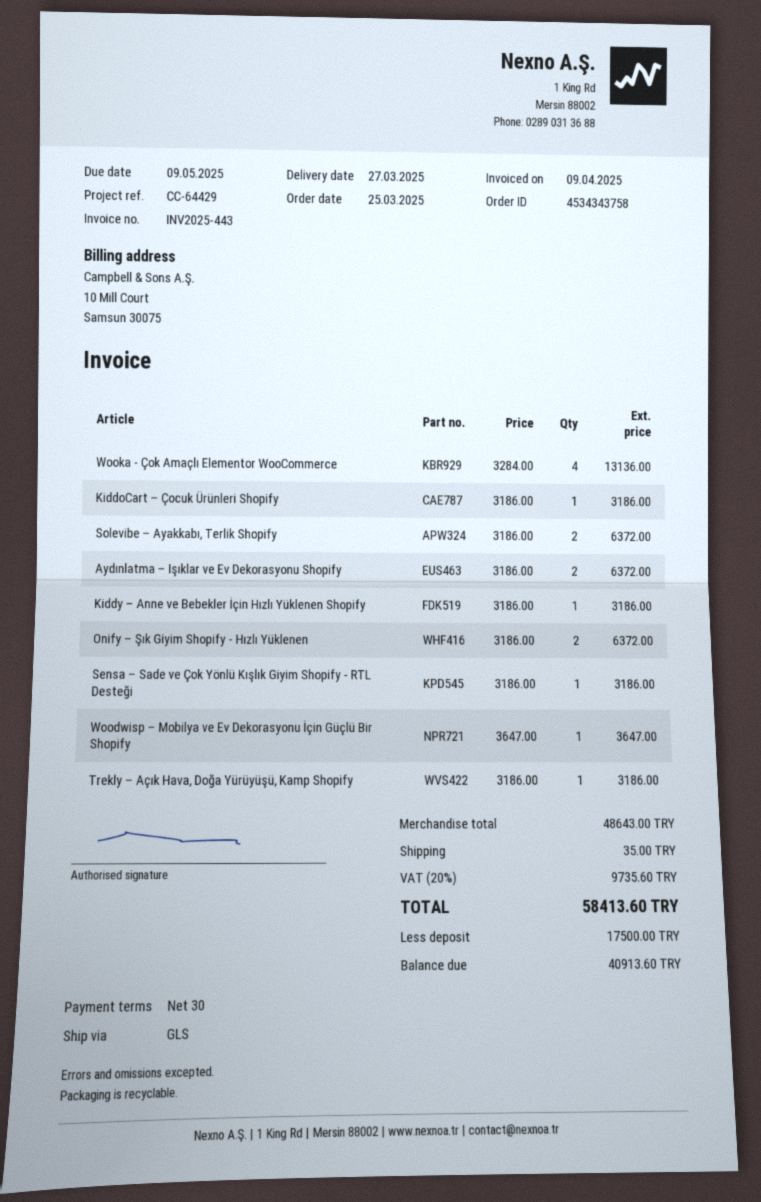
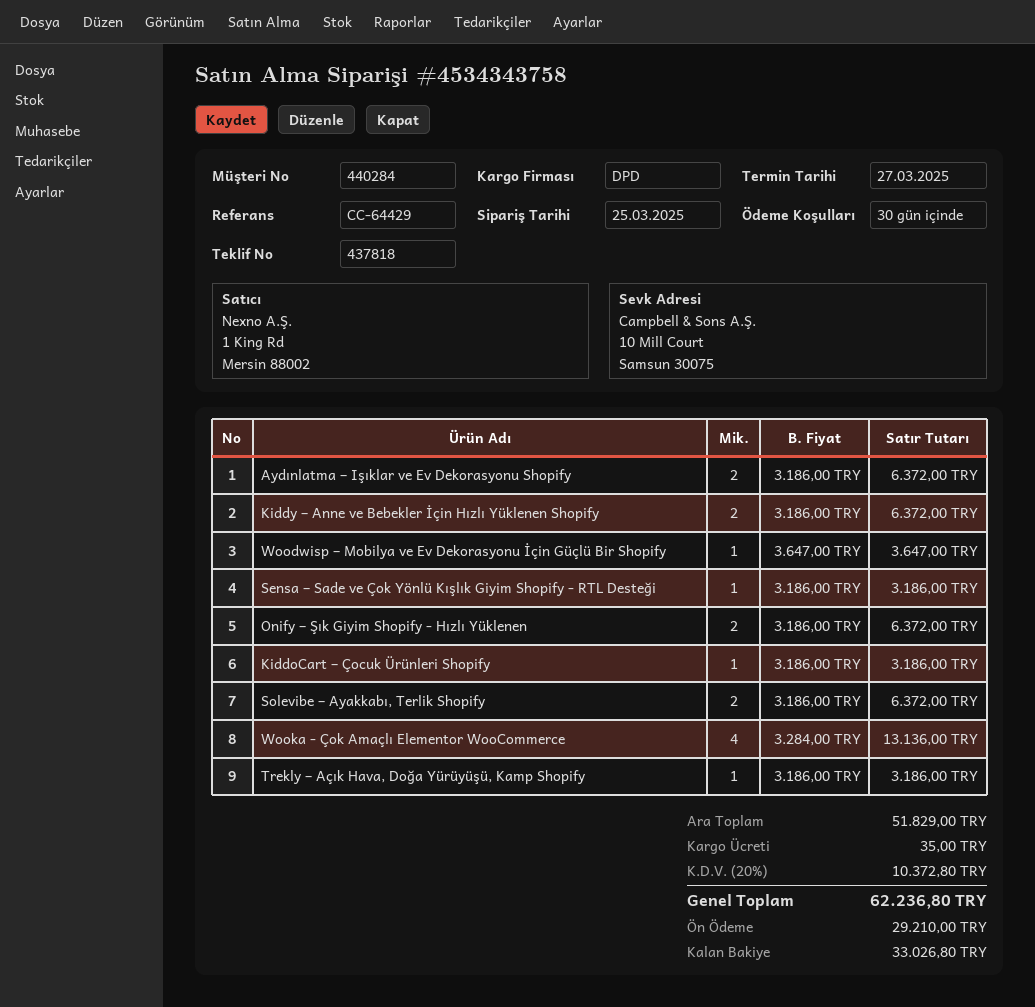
shipping method: GLS -> DPD
Kiddy – Anne ve Bebekler İçin Hızlı Yüklenen Shopify: 1 x 3186.00 = 3186.00 -> 2 x 3186.00 = 6372.00
subtotal: 48643.00 -> 51829.00
tax: 20% = 9735.60 -> 20% = 10372.80
total: 58413.60 -> 62236.80
deposit: 17500.00 -> 29210.00
balance: 40913.60 -> 33026.80

